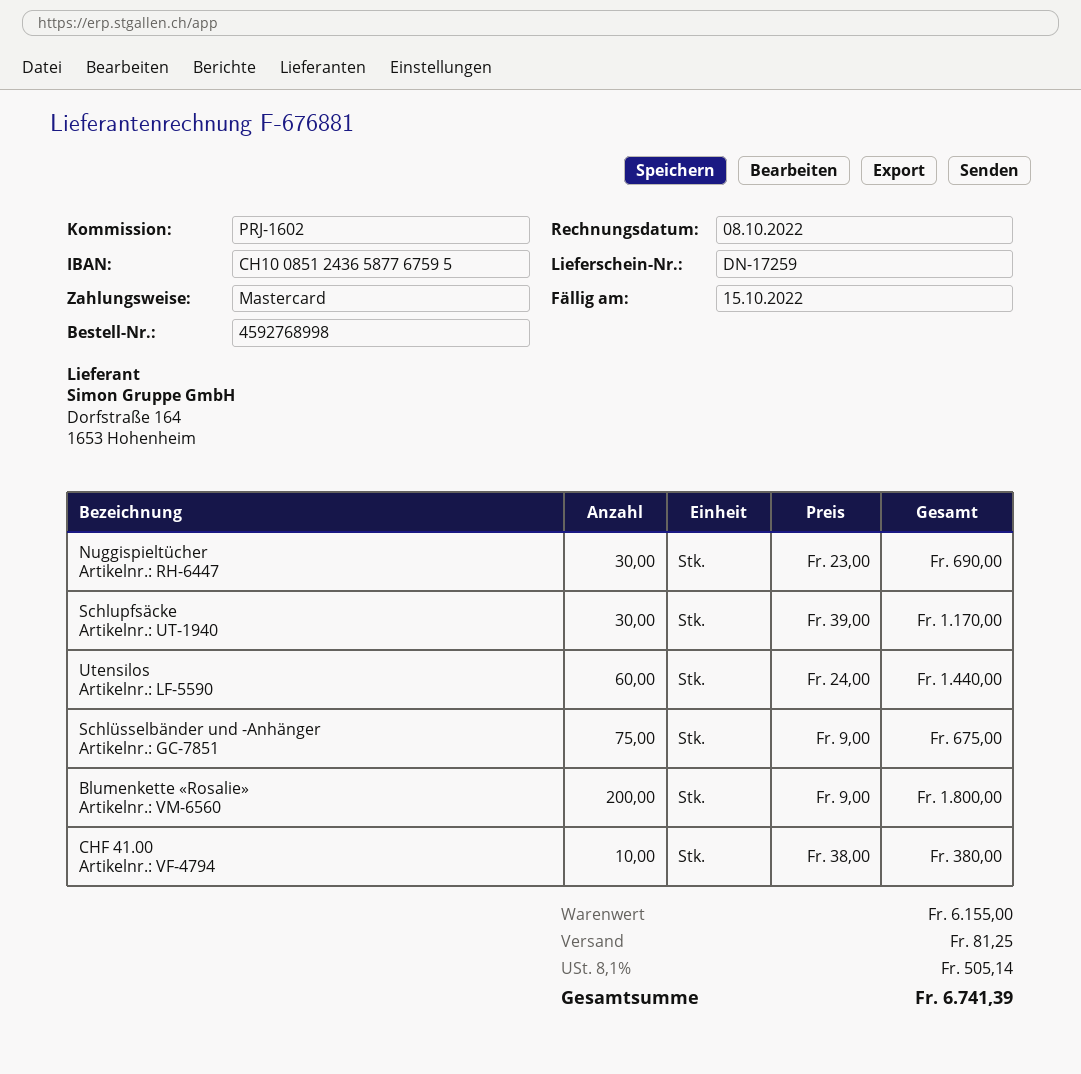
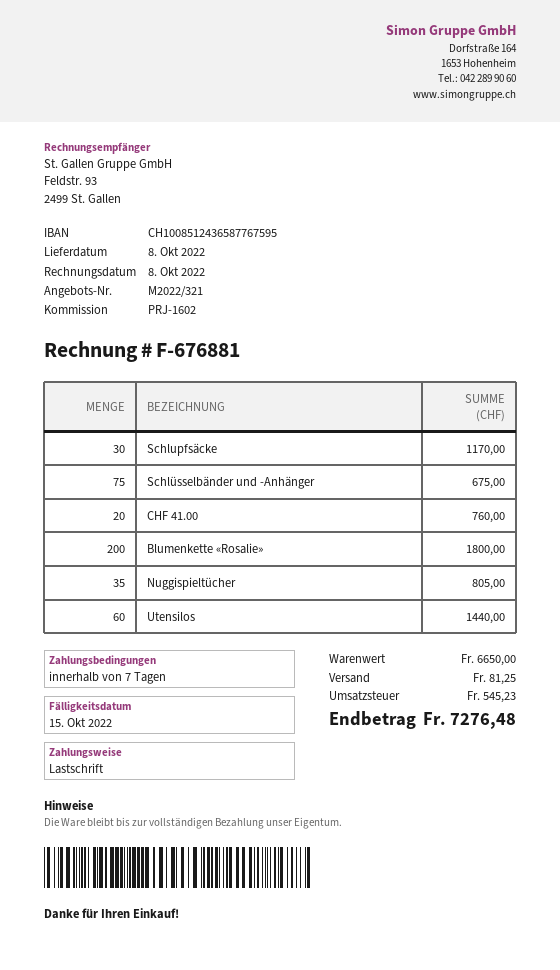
payment method: Mastercard -> direct debit
Nuggispieltücher: 30 for 690.00 -> 35 for 805.00
CHF 41.00: 10 for 380.00 -> 20 for 760.00
subtotal: 6155.00 -> 6650.00
tax: 505.14 -> 545.23
total: 6741.39 -> 7276.48

